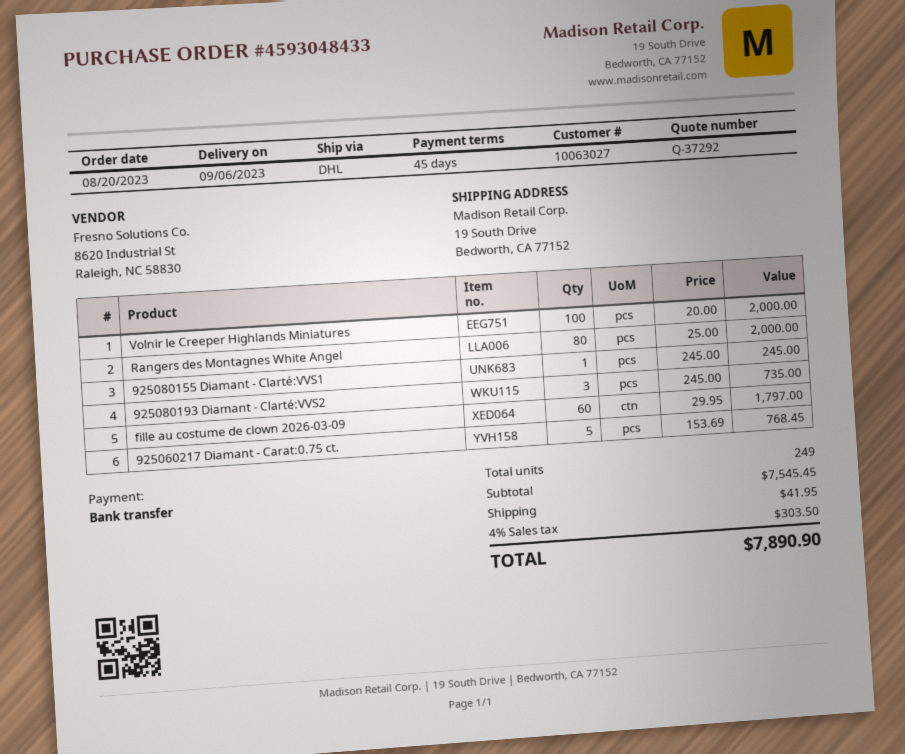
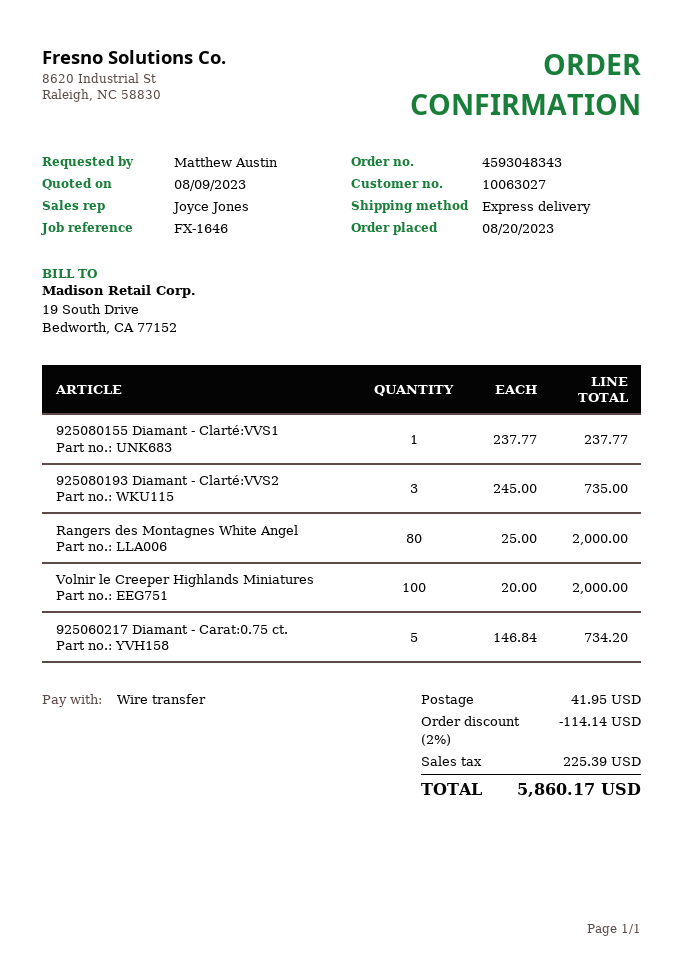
order number: 4593048433 -> 4593048343
shipping method: DHL -> express
925080155 Diamant - Clarté:VVS1: 1 x 245.00 = 245.00 -> 1 x 237.77 = 237.77
fille au costume de clown 2026-03-09: 60 x 29.95 = 1797.00 -> none
925060217 Diamant - Carat:0.75 ct.: 5 x 153.69 = 768.45 -> 5 x 146.84 = 734.20
discount: none -> 2% = 114.14
tax: 303.50 -> 225.39
total: 7890.90 -> 5860.17

